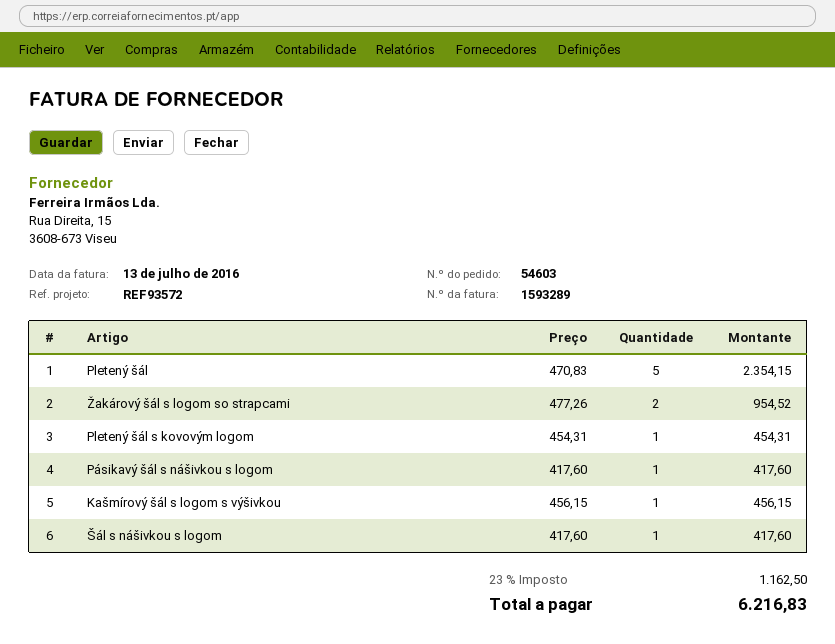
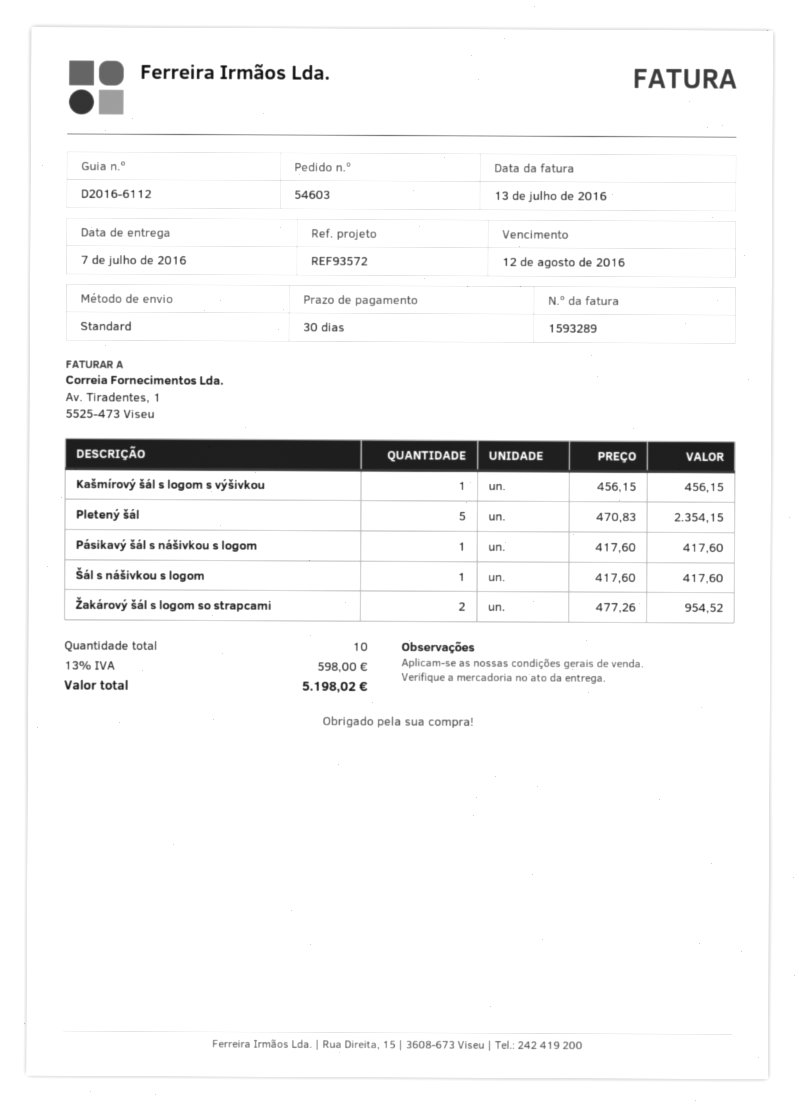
Pletený šál s kovovým logom: 1 x 454.31 = 454.31 -> none
tax: 23% = 1162.50 -> 13% = 598.00
total: 6216.83 -> 5198.02

